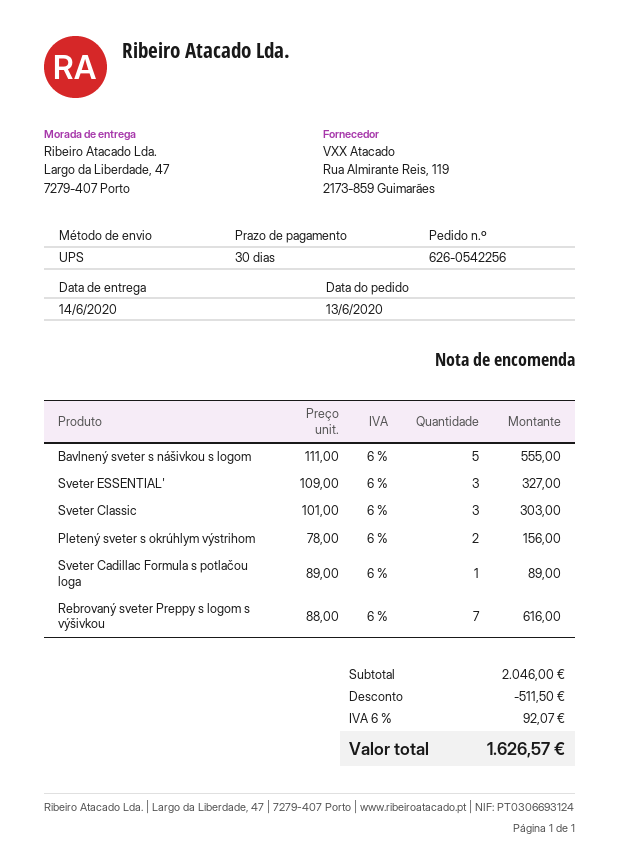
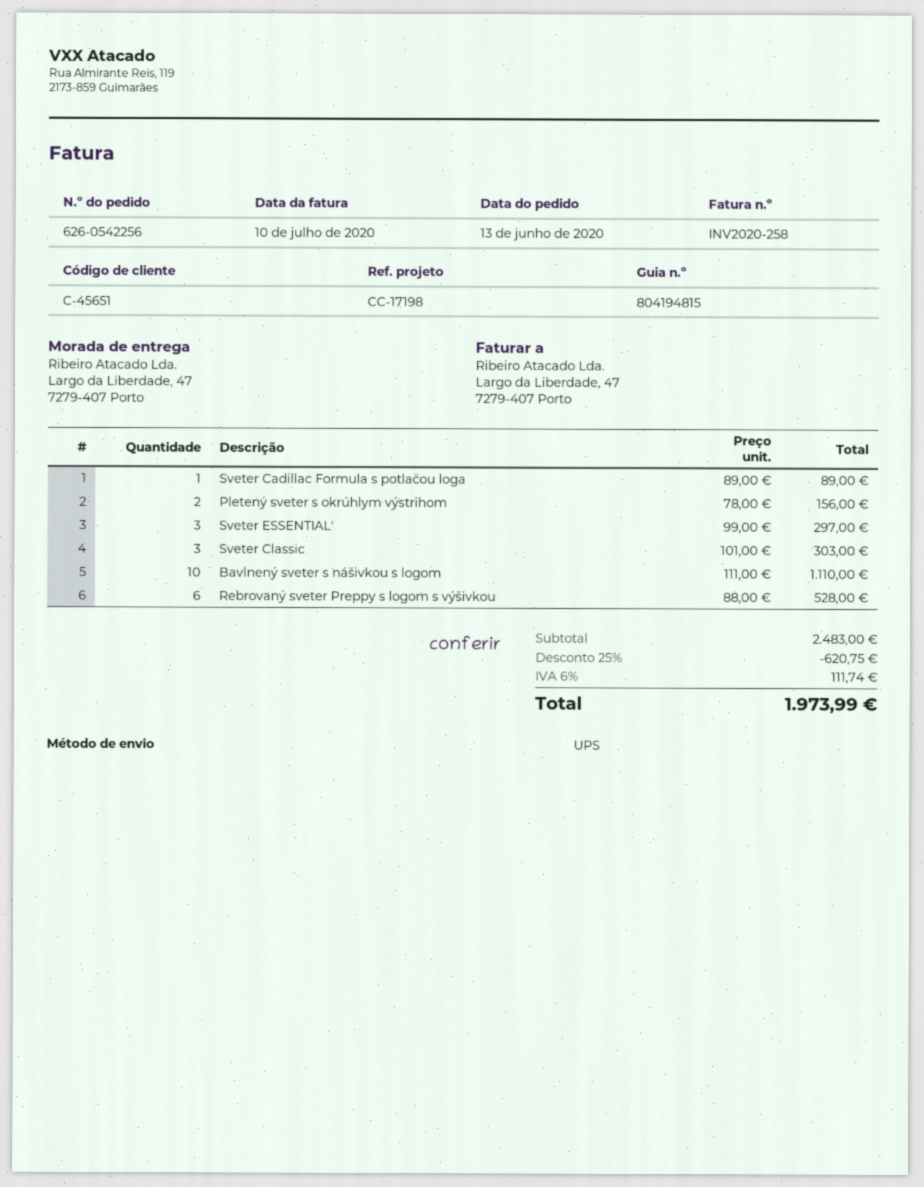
Bavlnený sveter s nášivkou s logom: 5 x 111.00 = 555.00 -> 10 x 111.00 = 1110.00
Sveter ESSENTIAL': 3 x 109.00 = 327.00 -> 3 x 99.00 = 297.00
Rebrovaný sveter Preppy s logom s výšivkou: 7 x 88.00 = 616.00 -> 6 x 88.00 = 528.00
subtotal: 2046.00 -> 2483.00
discount: 511.50 -> 620.75
tax: 6% = 92.07 -> 6% = 111.74
total: 1626.57 -> 1973.99

